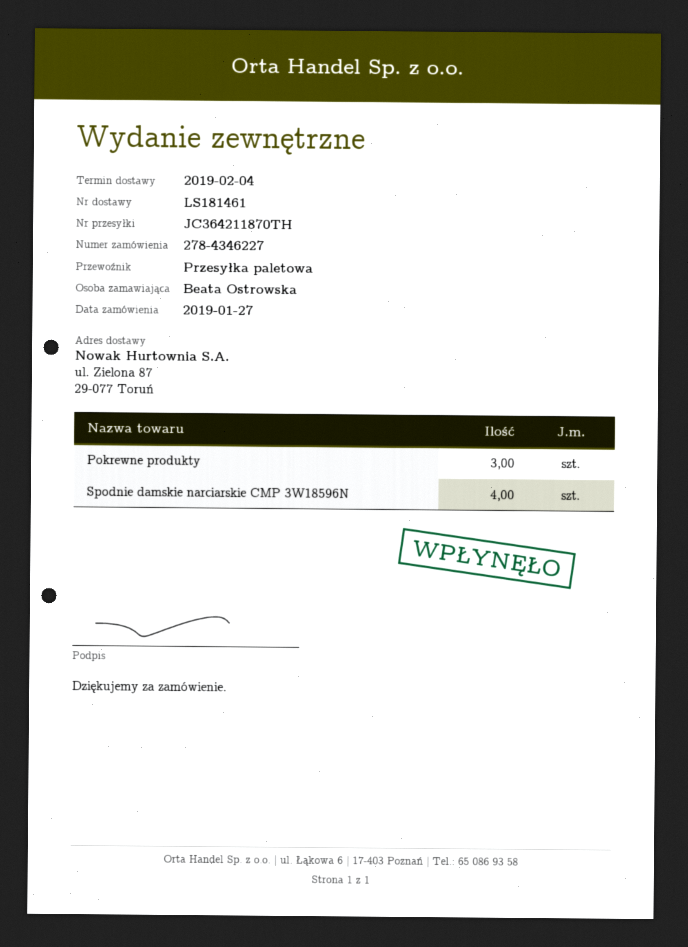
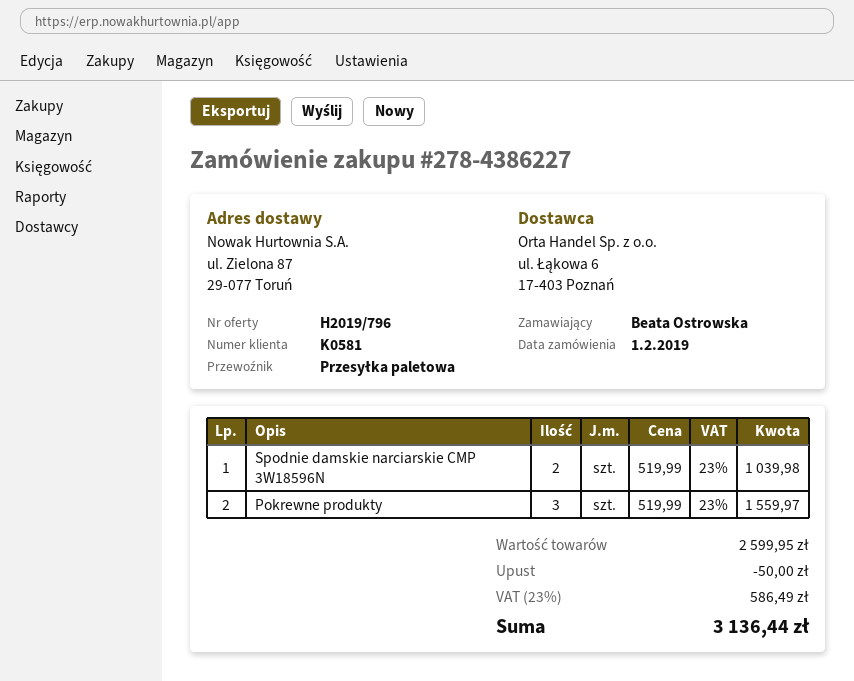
order number: 278-4346227 -> 278-4386227
order date: 2019-01-27 -> 2019-02-01
Spodnie damskie narciarskie CMP 3W18596N: 4 -> 2

